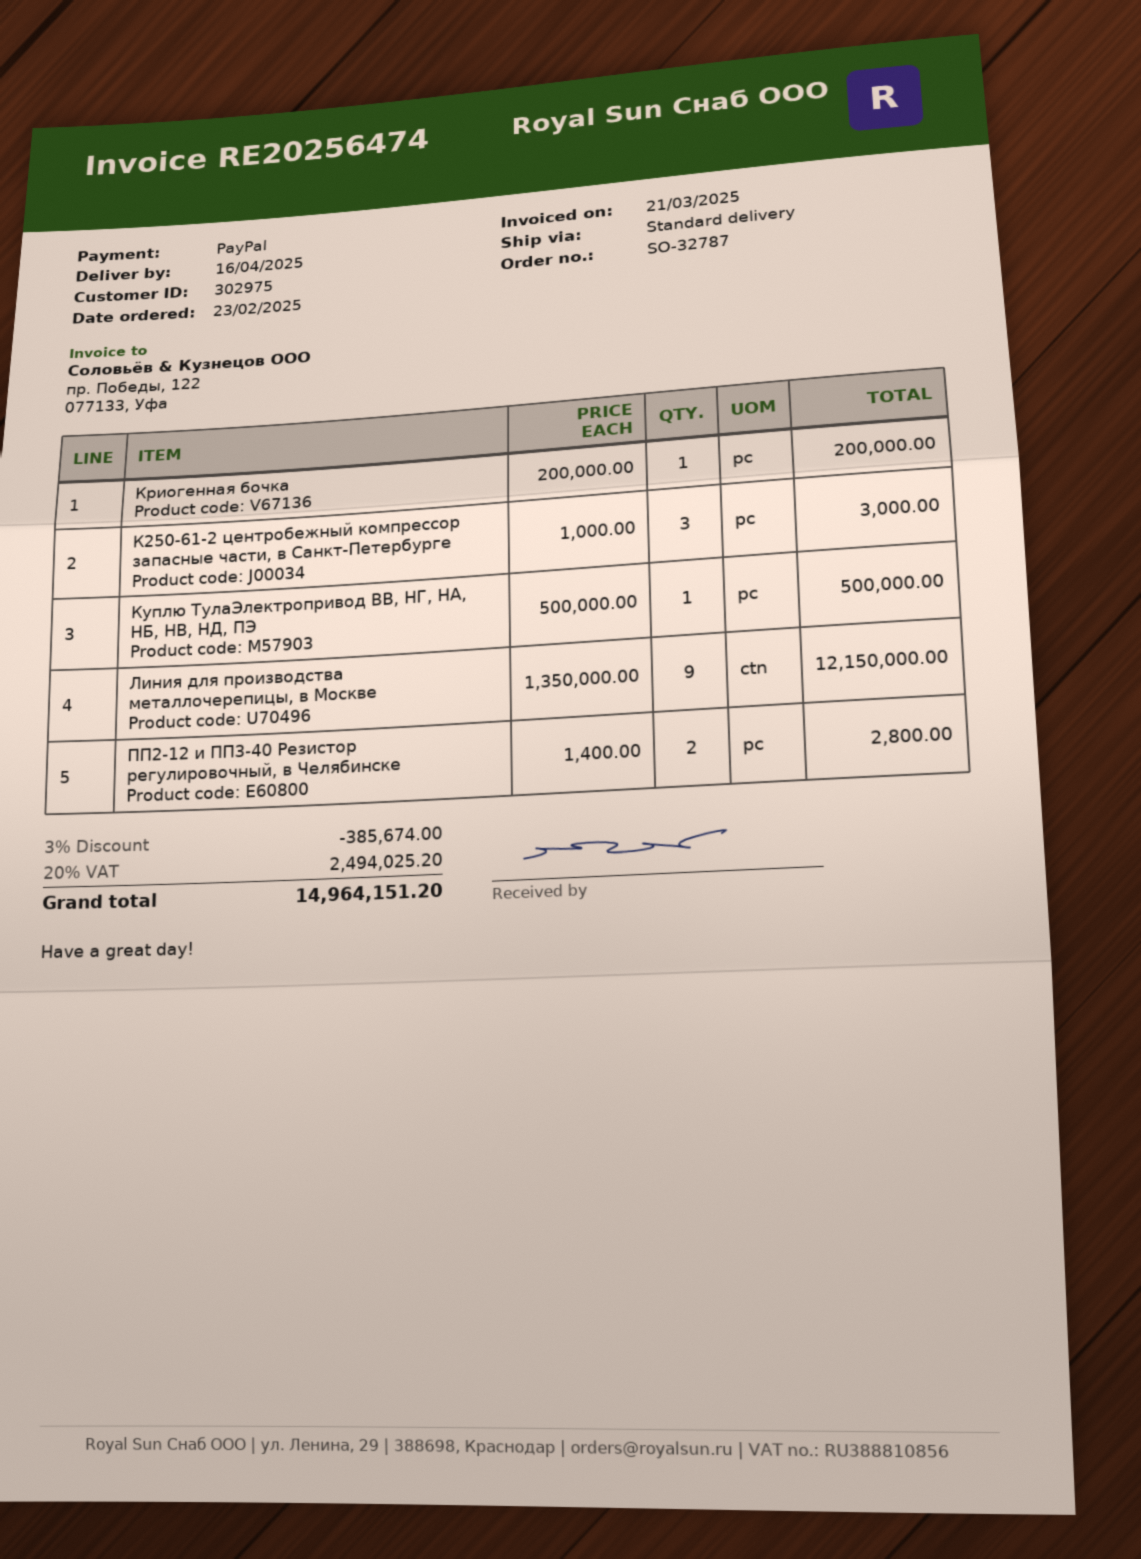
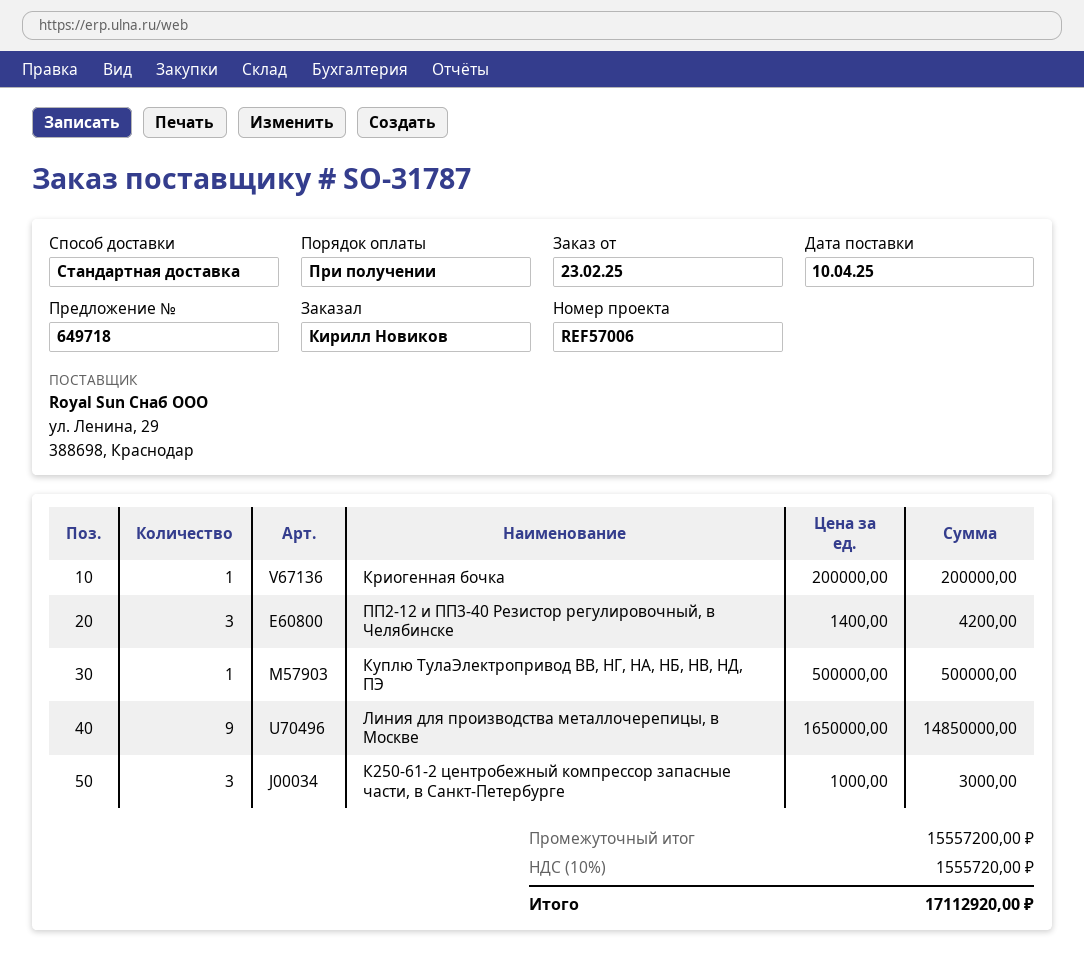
order number: SO-32787 -> SO-31787
delivery date: 2025-04-16 -> 2025-04-10
Линия для производства металлочерепицы, в Москве: 9 x 1350000.00 = 12150000.00 -> 9 x 1650000.00 = 14850000.00
ПП2-12 и ПП3-40 Резистор регулировочный, в Челябинске: 2 x 1400.00 = 2800.00 -> 3 x 1400.00 = 4200.00
discount: 3% = 385674.00 -> none
tax: 20% = 2494025.20 -> 10% = 1555720.00
total: 14964151.20 -> 17112920.00

